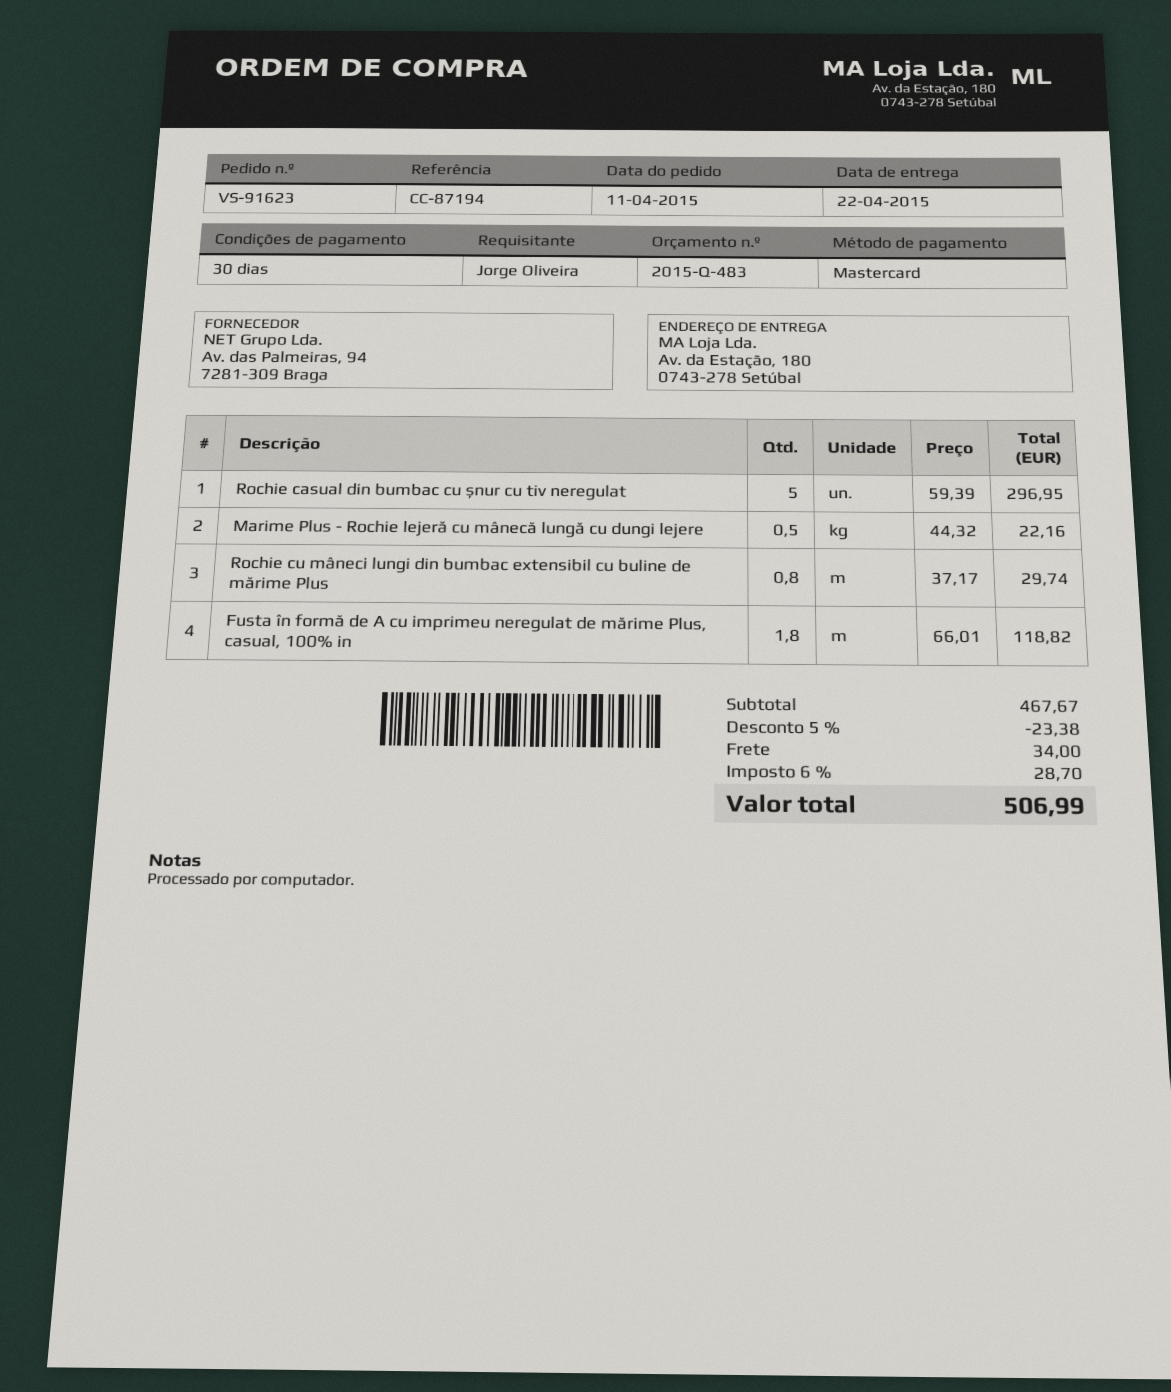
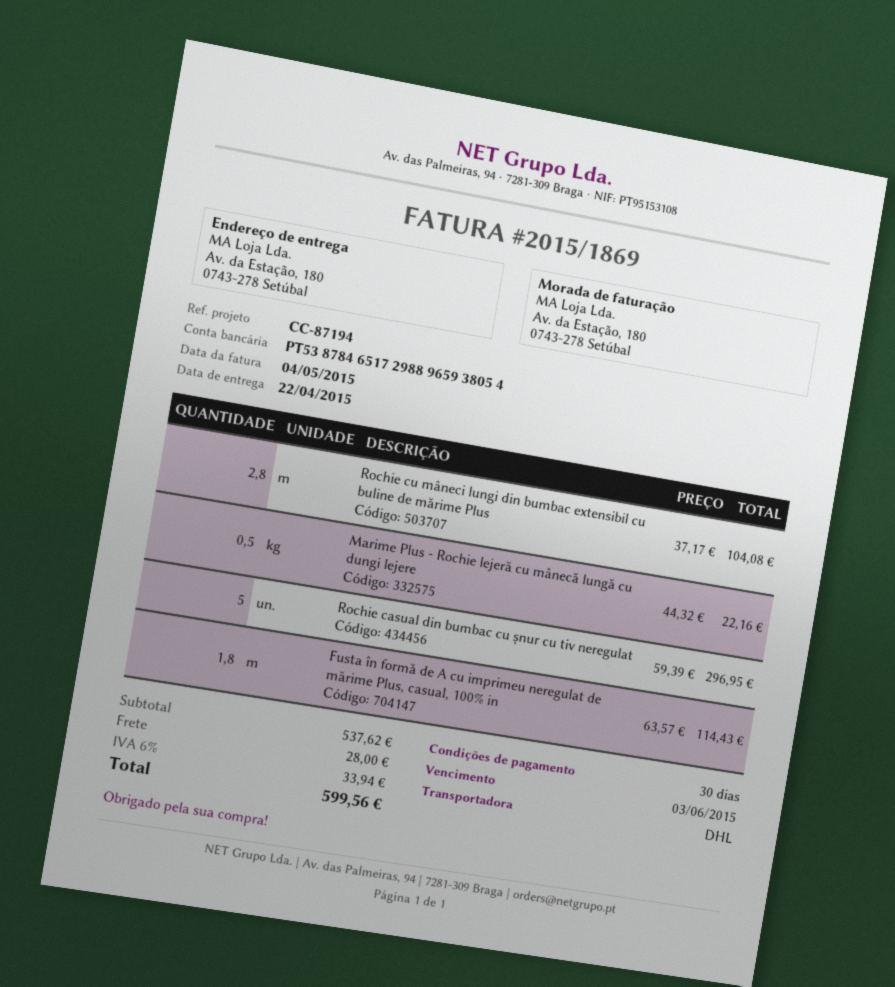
Rochie cu mâneci lungi din bumbac extensibil cu buline de mărime Plus: 0.8 x 37.17 = 29.74 -> 2.8 x 37.17 = 104.08
Fusta în formă de A cu imprimeu neregulat de mărime Plus, casual, 100% in: 1.8 x 66.01 = 118.82 -> 1.8 x 63.57 = 114.43
subtotal: 467.67 -> 537.62
discount: 5% = 23.38 -> none
shipping: 34.00 -> 28.00
tax: 6% = 28.70 -> 6% = 33.94
total: 506.99 -> 599.56

